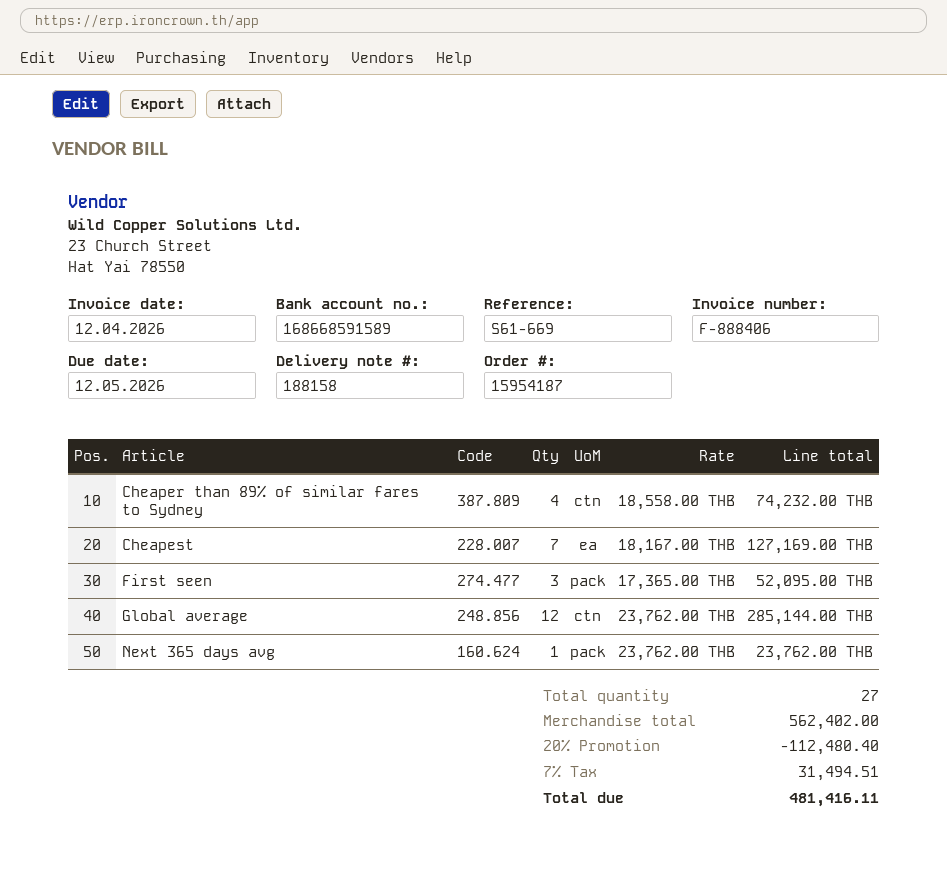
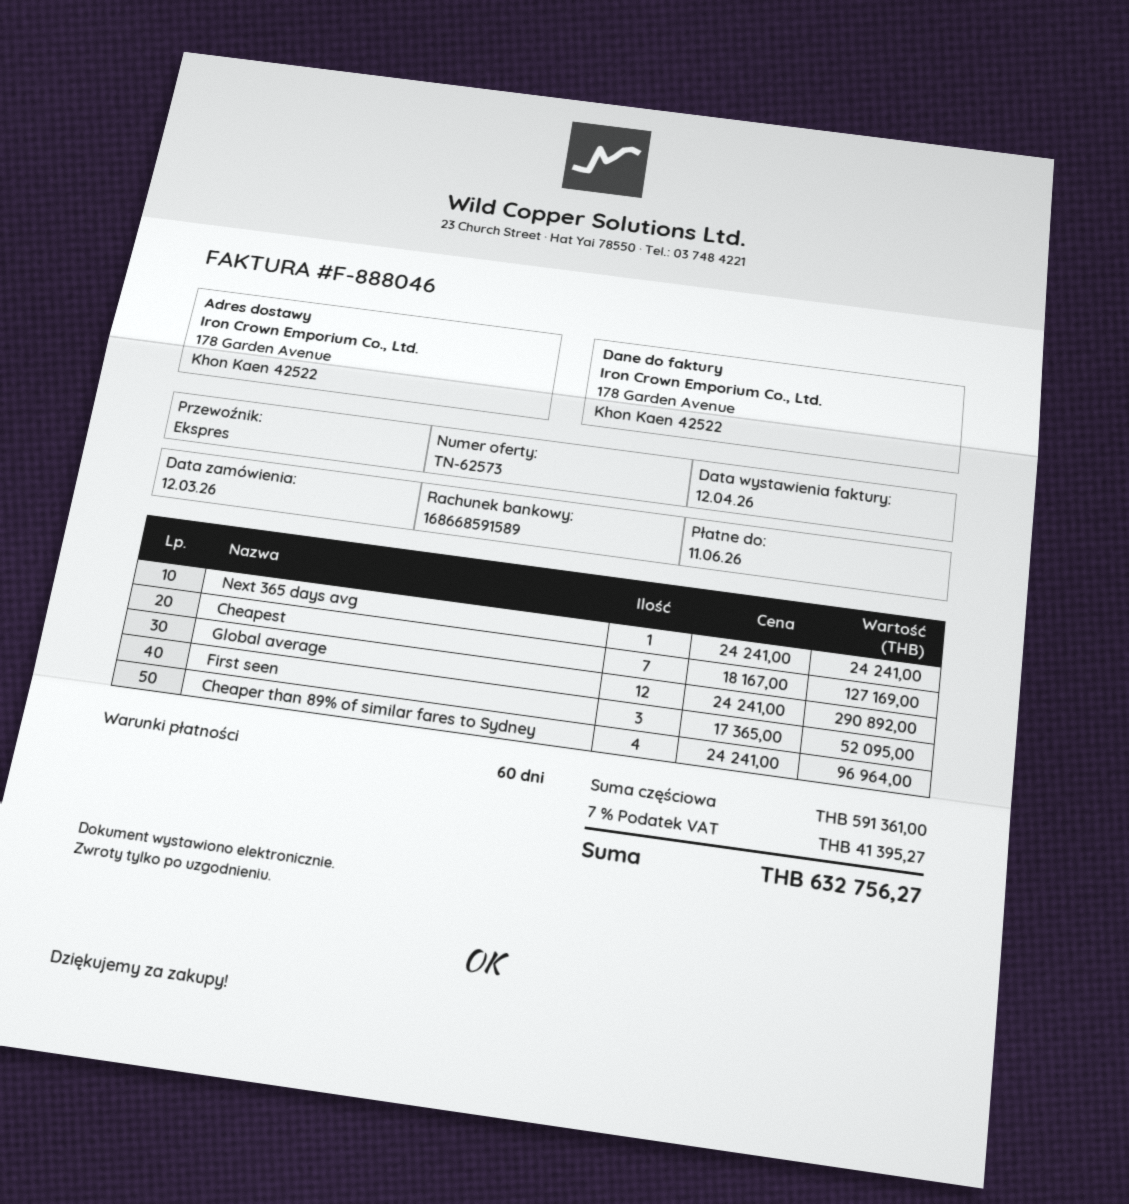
invoice number: F-888406 -> F-888046
due date: 2026-05-12 -> 2026-06-11
Cheaper than 89% of similar fares to Sydney: 4 x 18558.00 = 74232.00 -> 4 x 24241.00 = 96964.00
Global average: 12 x 23762.00 = 285144.00 -> 12 x 24241.00 = 290892.00
Next 365 days avg: 1 x 23762.00 = 23762.00 -> 1 x 24241.00 = 24241.00
subtotal: 562402.00 -> 591361.00
discount: 20% = 112480.40 -> none
tax: 7% = 31494.51 -> 7% = 41395.27
total: 481416.11 -> 632756.27

